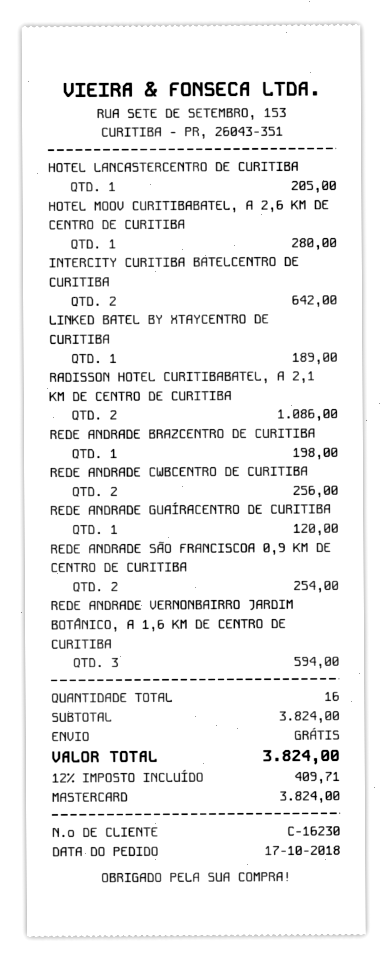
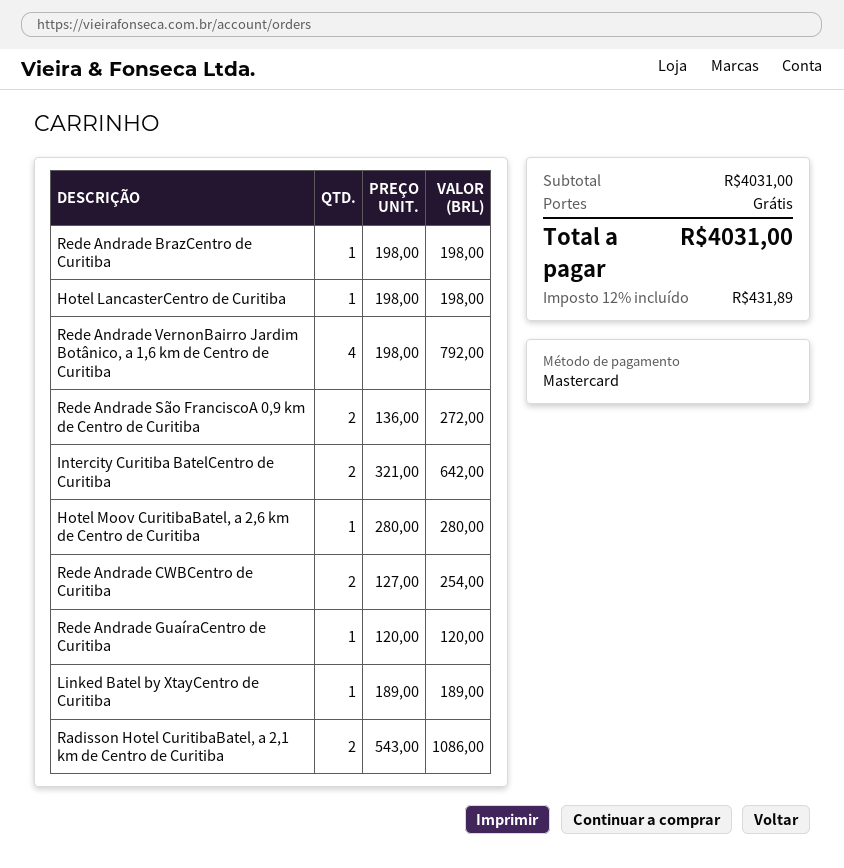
HOTEL LANCASTERCENTRO DE CURITIBA: 1 for 205.00 -> 1 for 198.00
REDE ANDRADE CWBCENTRO DE CURITIBA: 2 for 256.00 -> 2 for 254.00
REDE ANDRADE SÃO FRANCISCOA 0,9 KM DE CENTRO DE CURITIBA: 2 for 254.00 -> 2 for 272.00
REDE ANDRADE VERNONBAIRRO JARDIM BOTÂNICO, A 1,6 KM DE CENTRO DE CURITIBA: 3 for 594.00 -> 4 for 792.00
subtotal: 3824.00 -> 4031.00
tax: 12% = 409.71 -> 12% = 431.89
total: 3824.00 -> 4031.00

